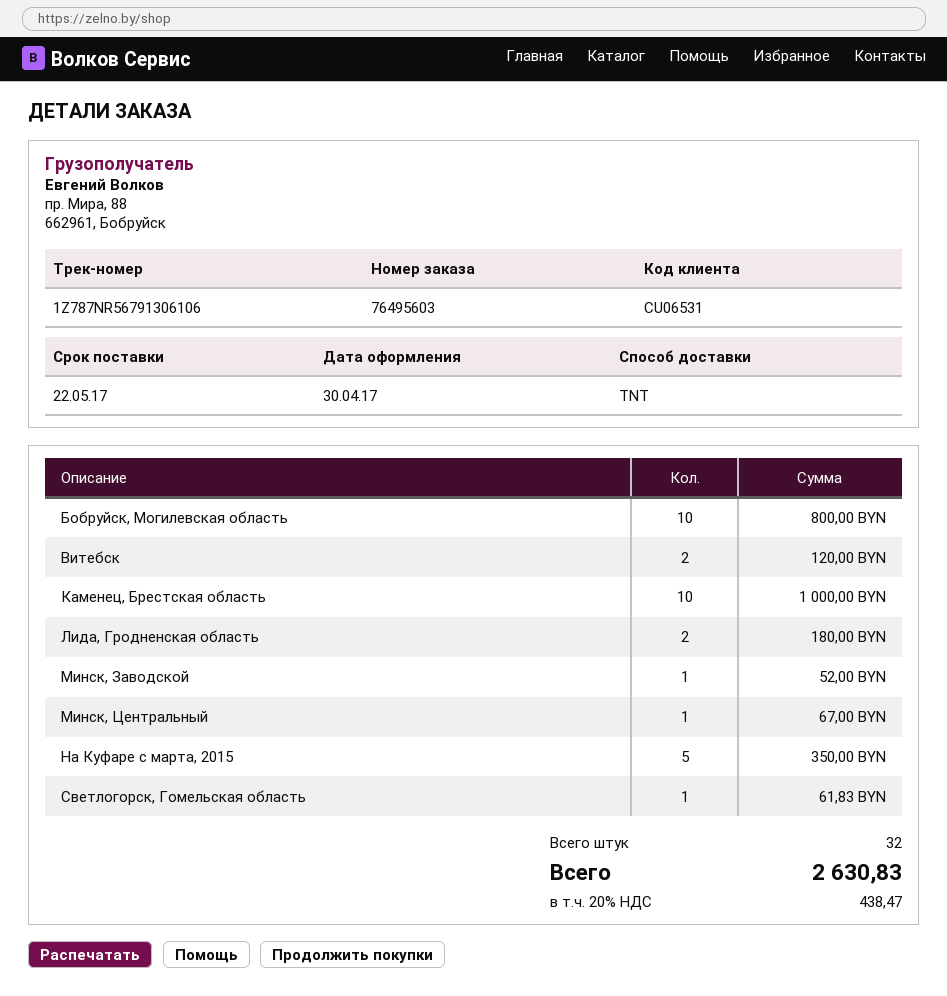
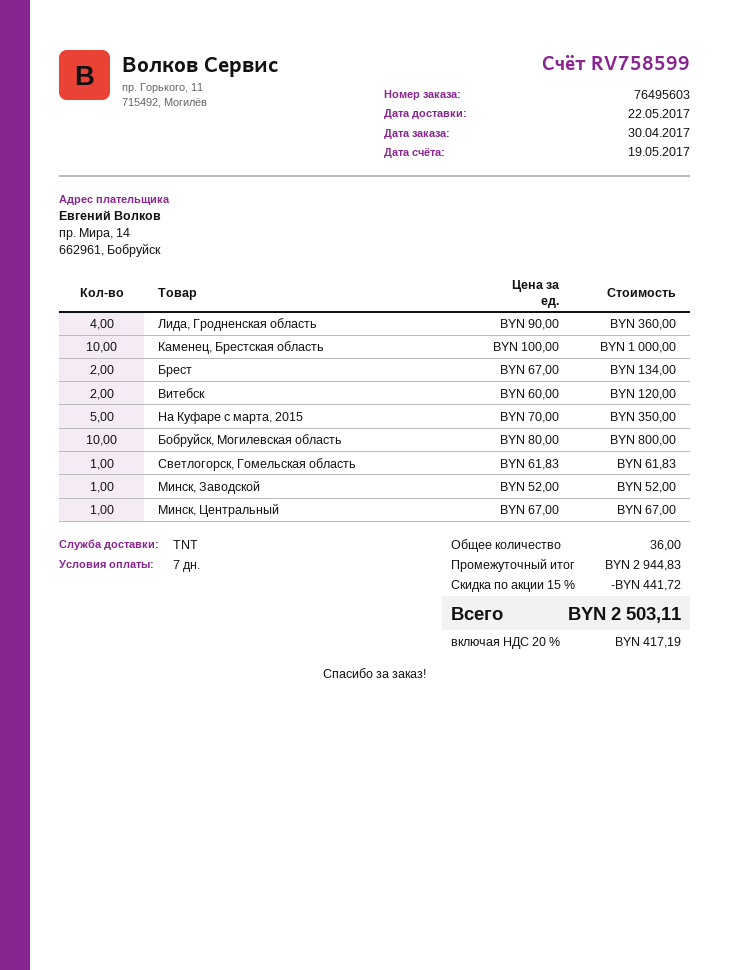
Лида, Гродненская область: 2 for 180.00 -> 4 for 360.00
Брест: none -> 2 for 134.00
total quantity: 32 -> 36
discount: none -> 15% = 441.72
tax: 20% = 438.47 -> 20% = 417.19
total: 2630.83 -> 2503.11

